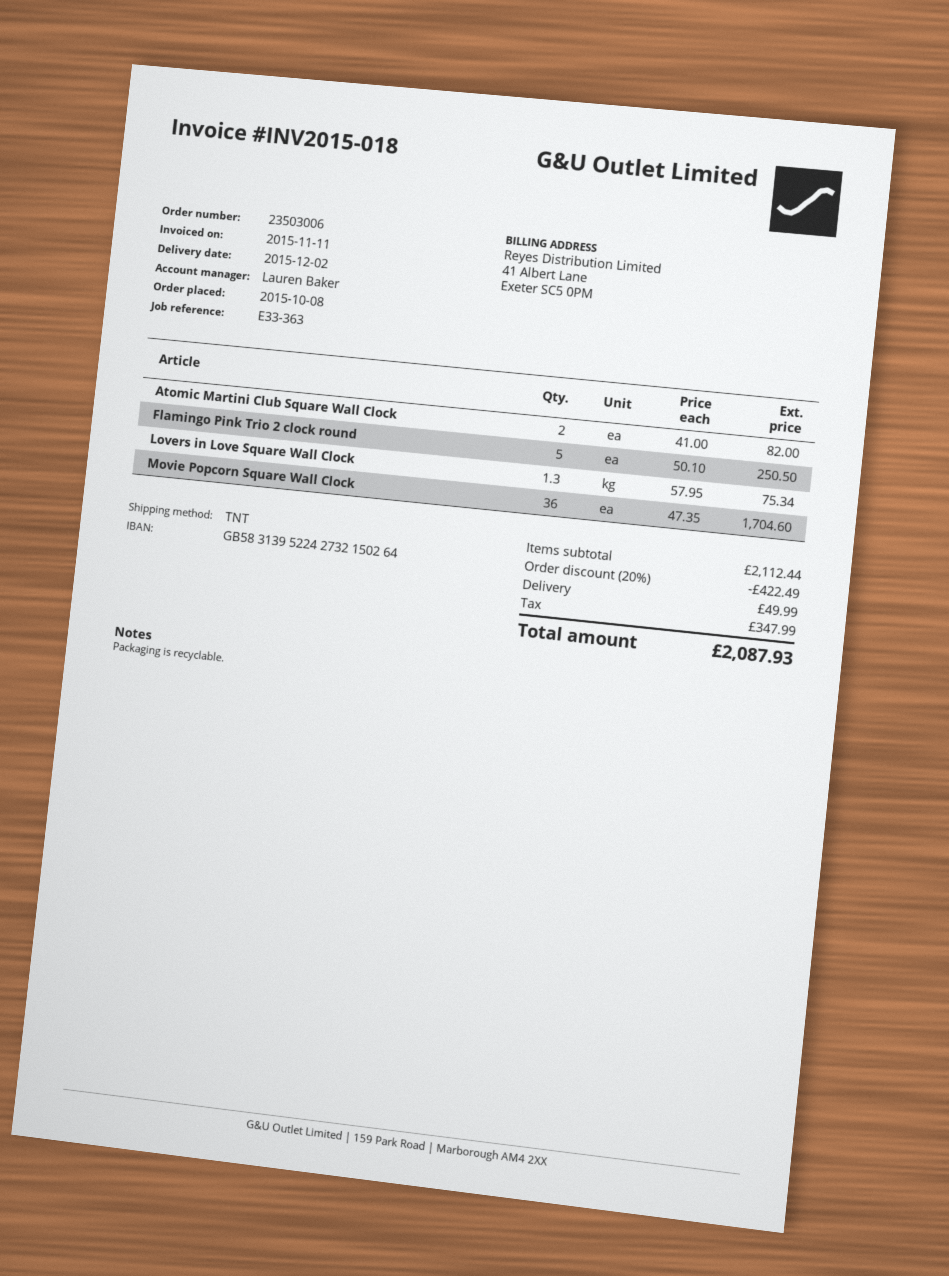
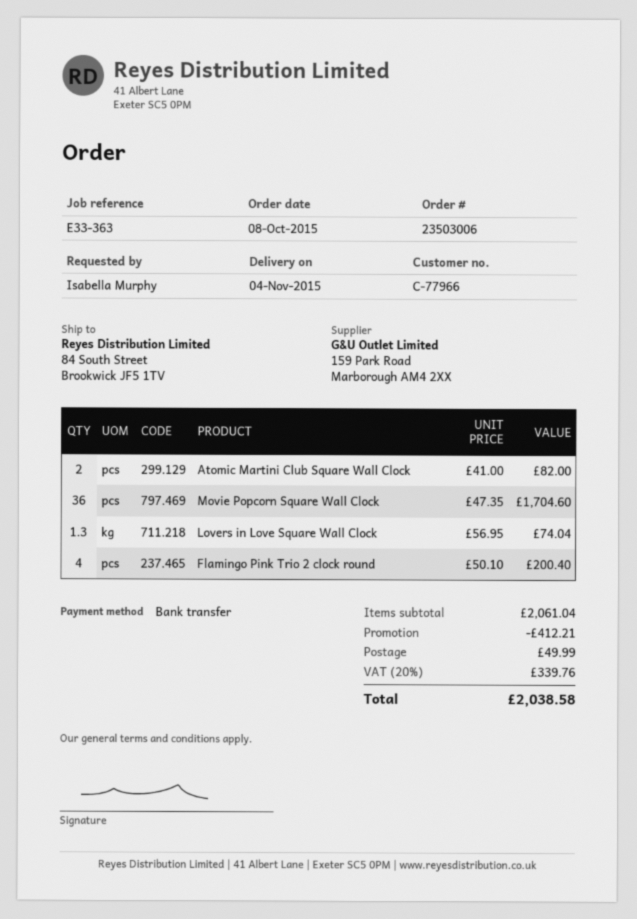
delivery date: 2015-12-02 -> 2015-11-04
Flamingo Pink Trio 2 clock round: 5 x 50.10 = 250.50 -> 4 x 50.10 = 200.40
Lovers in Love Square Wall Clock: 1.3 x 57.95 = 75.34 -> 1.3 x 56.95 = 74.04
subtotal: 2112.44 -> 2061.04
discount: 422.49 -> 412.21
tax: 347.99 -> 339.76
total: 2087.93 -> 2038.58

